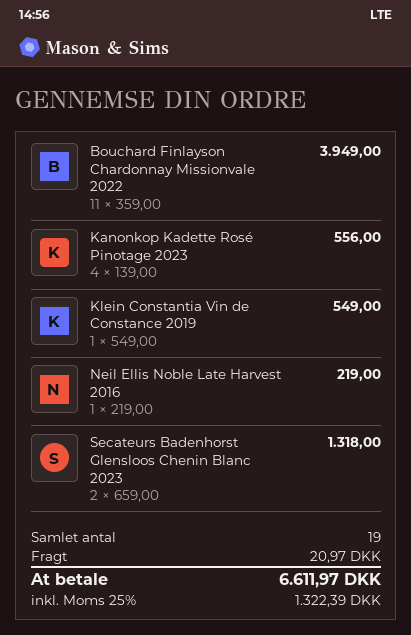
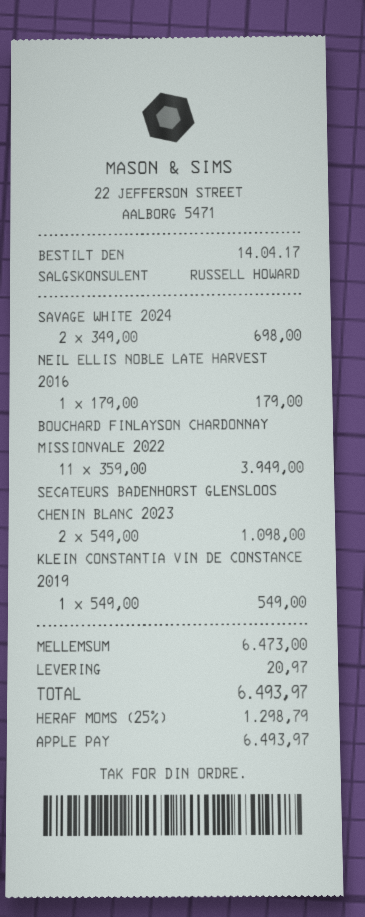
Kanonkop Kadette Rosé Pinotage 2023: 4 x 139.00 = 556.00 -> none
Neil Ellis Noble Late Harvest 2016: 1 x 219.00 = 219.00 -> 1 x 179.00 = 179.00
Secateurs Badenhorst Glensloos Chenin Blanc 2023: 2 x 659.00 = 1318.00 -> 2 x 549.00 = 1098.00
SAVAGE WHITE 2024: none -> 2 x 349.00 = 698.00
tax: 25% = 1322.39 -> 25% = 1298.79
total: 6611.97 -> 6493.97

